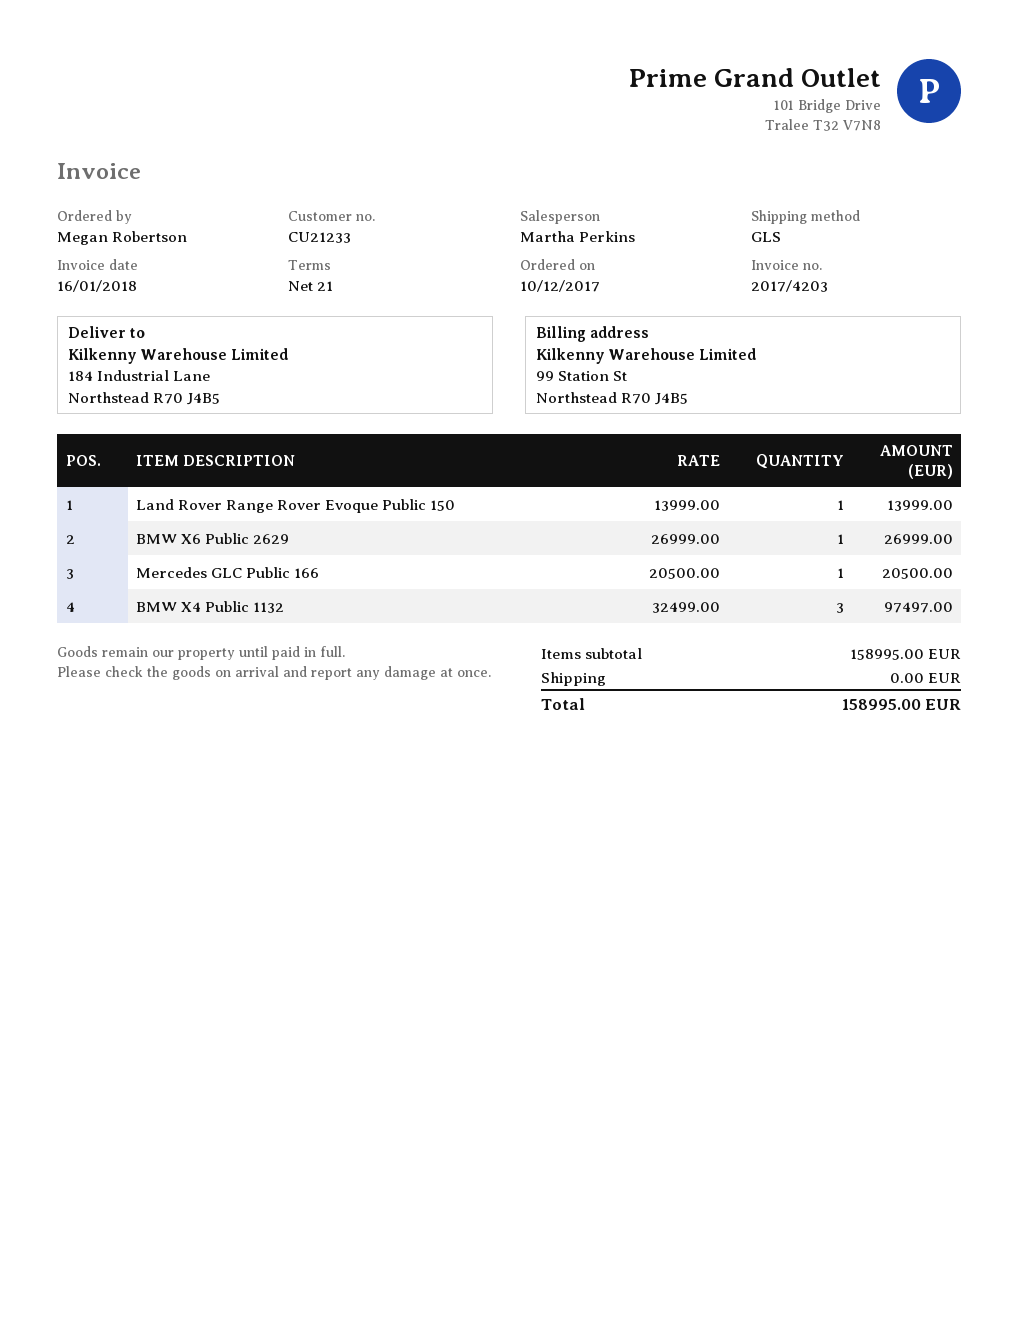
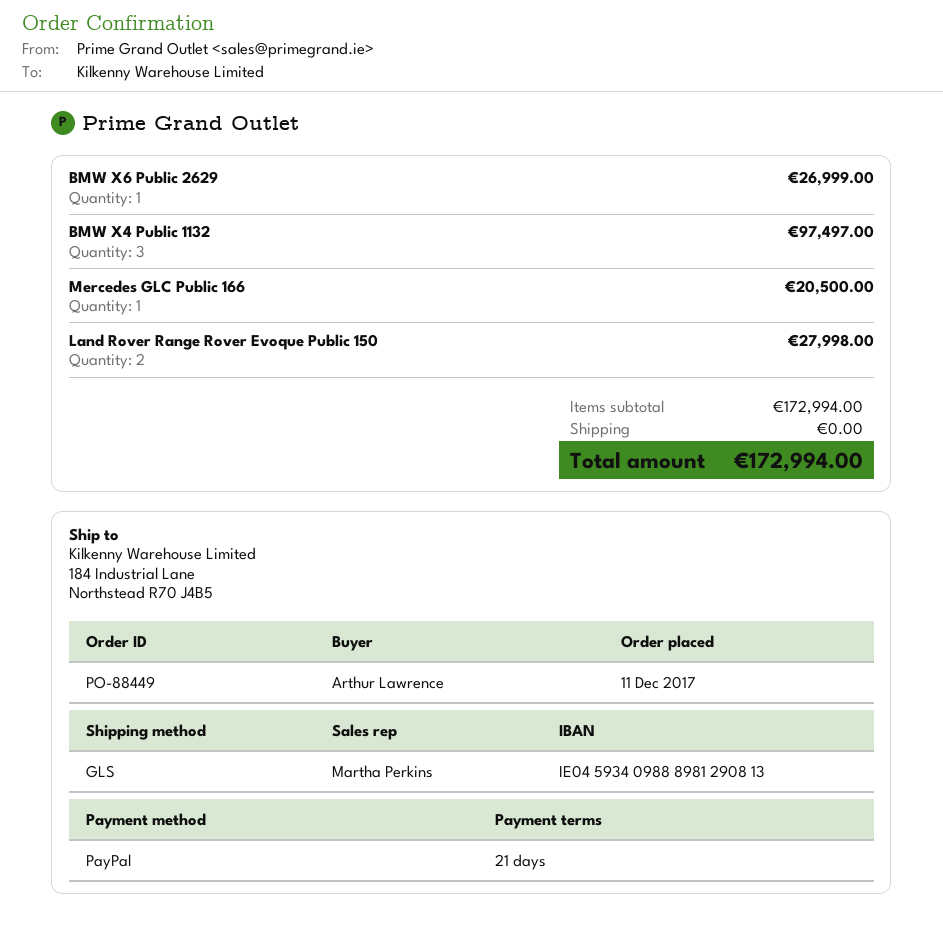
order date: 2017-12-10 -> 2017-12-11
ordered by: Megan Robertson -> Arthur Lawrence
Land Rover Range Rover Evoque Public 150: 1 for 13999.00 -> 2 for 27998.00
subtotal: 158995.00 -> 172994.00
total: 158995.00 -> 172994.00

